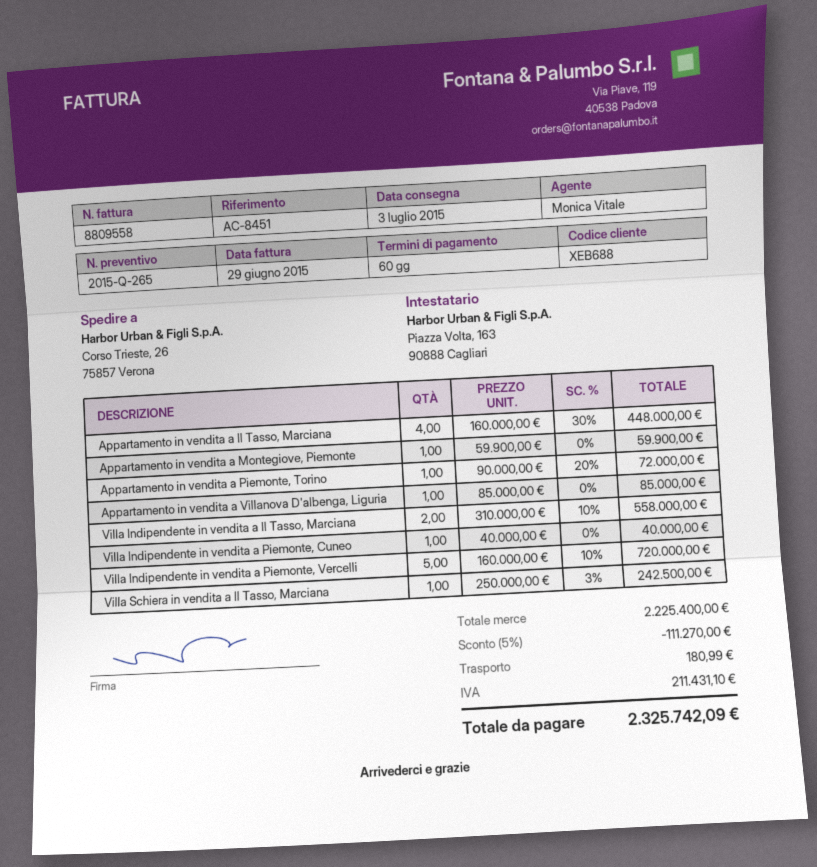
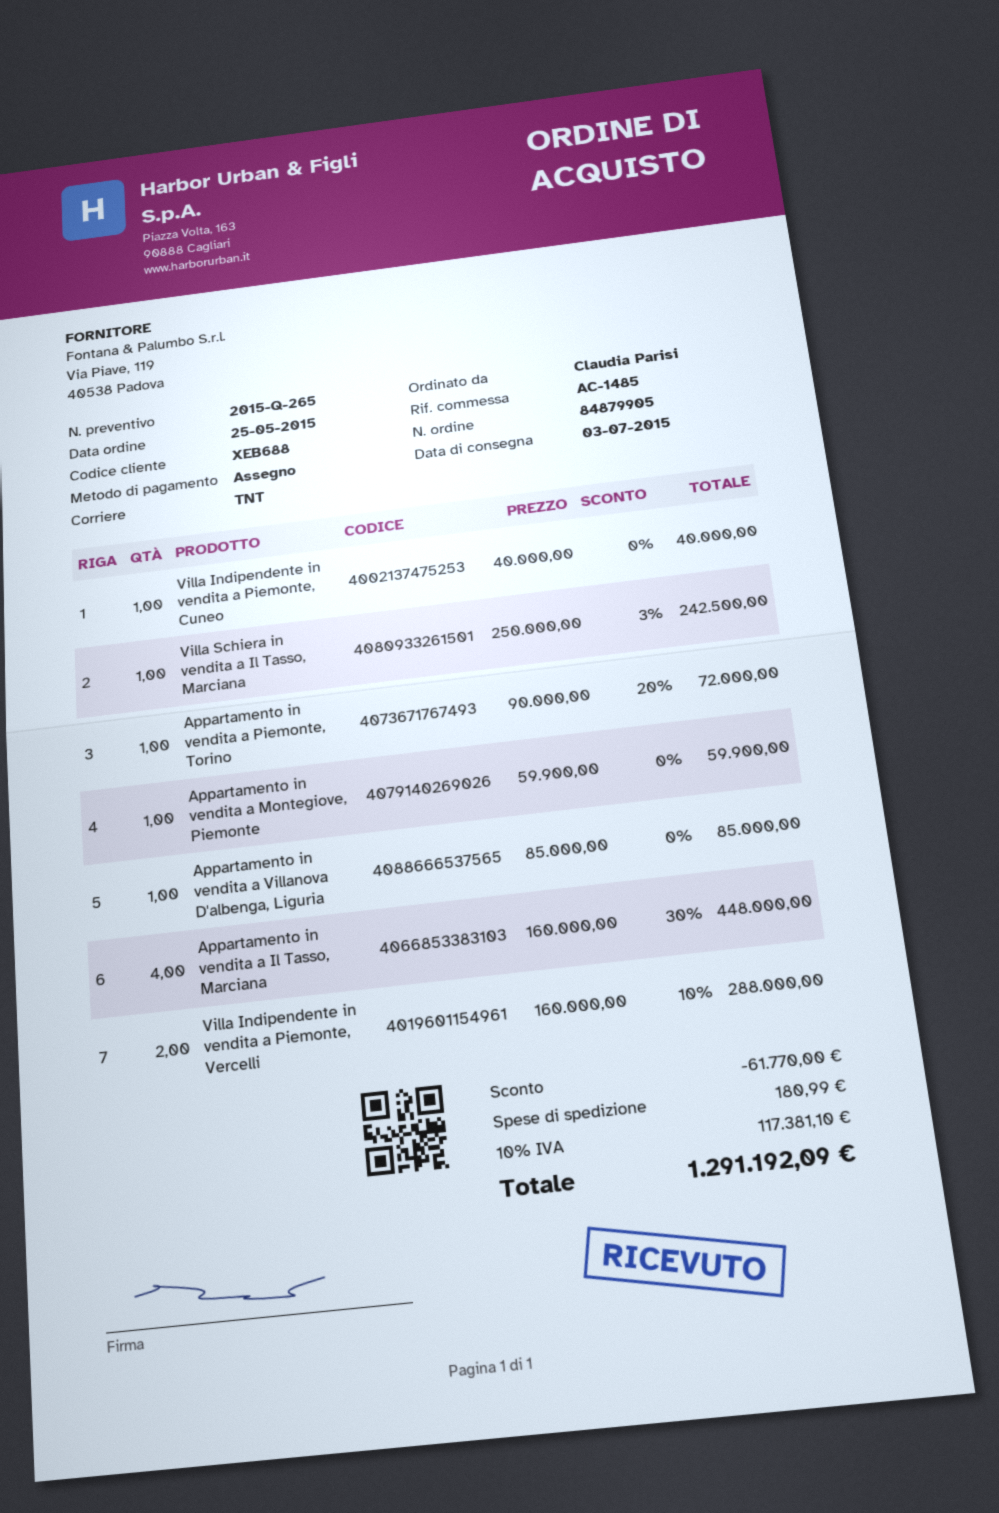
reference: AC-8451 -> AC-1485
Villa Indipendente in vendita a Il Tasso, Marciana: 2 x 310000.00 - 10% = 558000.00 -> none
Villa Indipendente in vendita a Piemonte, Vercelli: 5 x 160000.00 - 10% = 720000.00 -> 2 x 160000.00 - 10% = 288000.00
discount: 111270.00 -> 61770.00
tax: 211431.10 -> 117381.10
total: 2325742.09 -> 1291192.09

